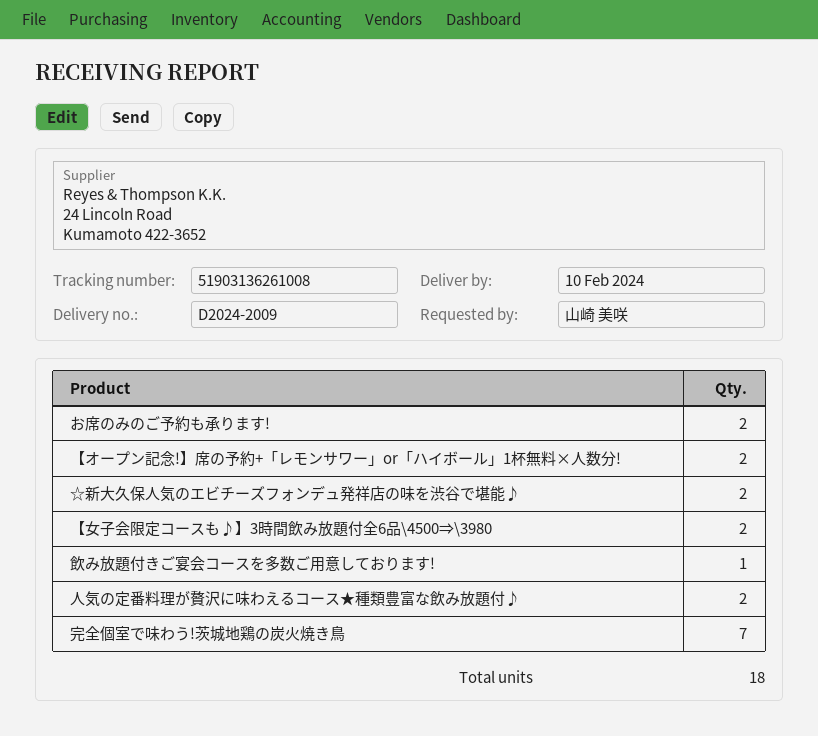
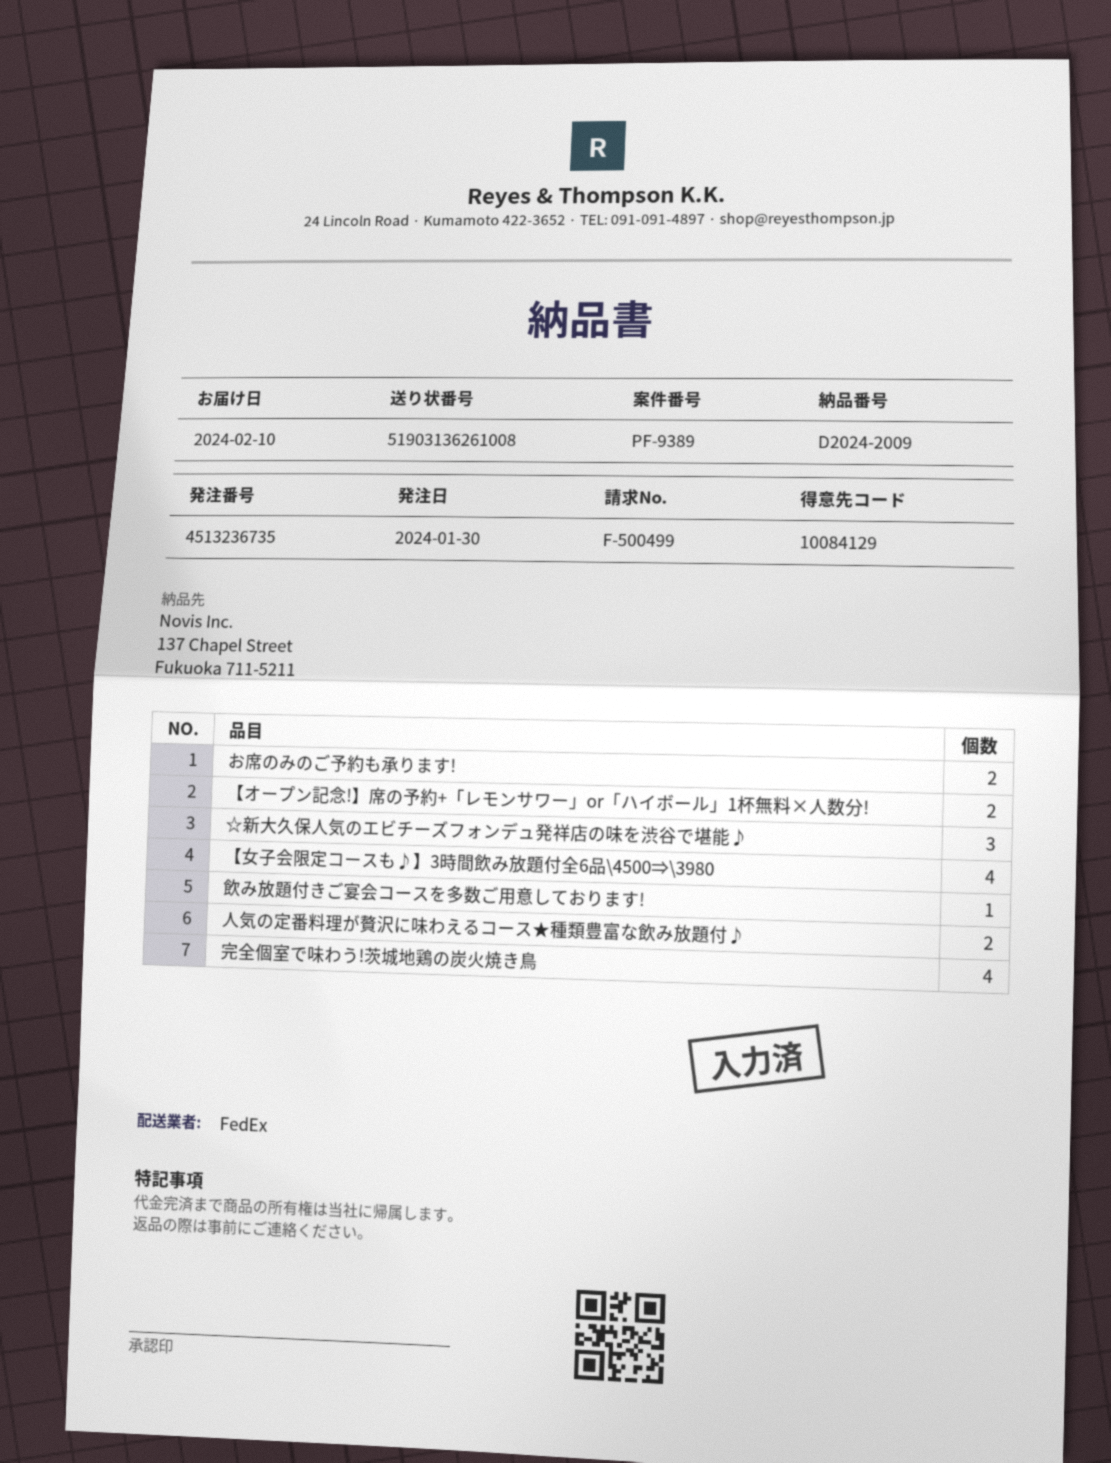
☆新大久保人気のエビチーズフォンデュ発祥店の味を渋谷で堪能♪: 2 -> 3
【女子会限定コースも♪】3時間飲み放題付全6品\4500⇒\3980: 2 -> 4
完全個室で味わう!茨城地鶏の炭火焼き鳥: 7 -> 4

